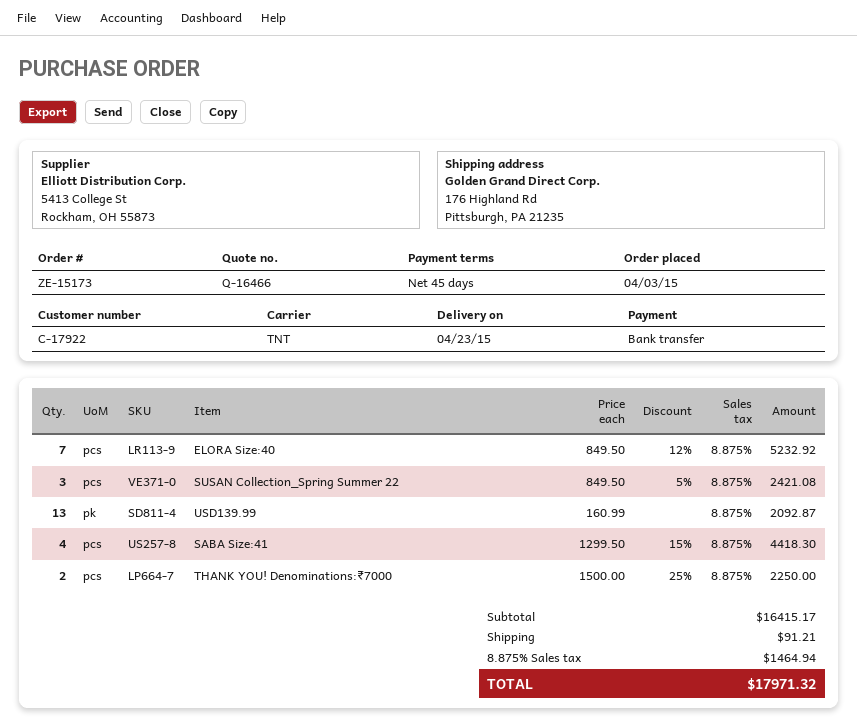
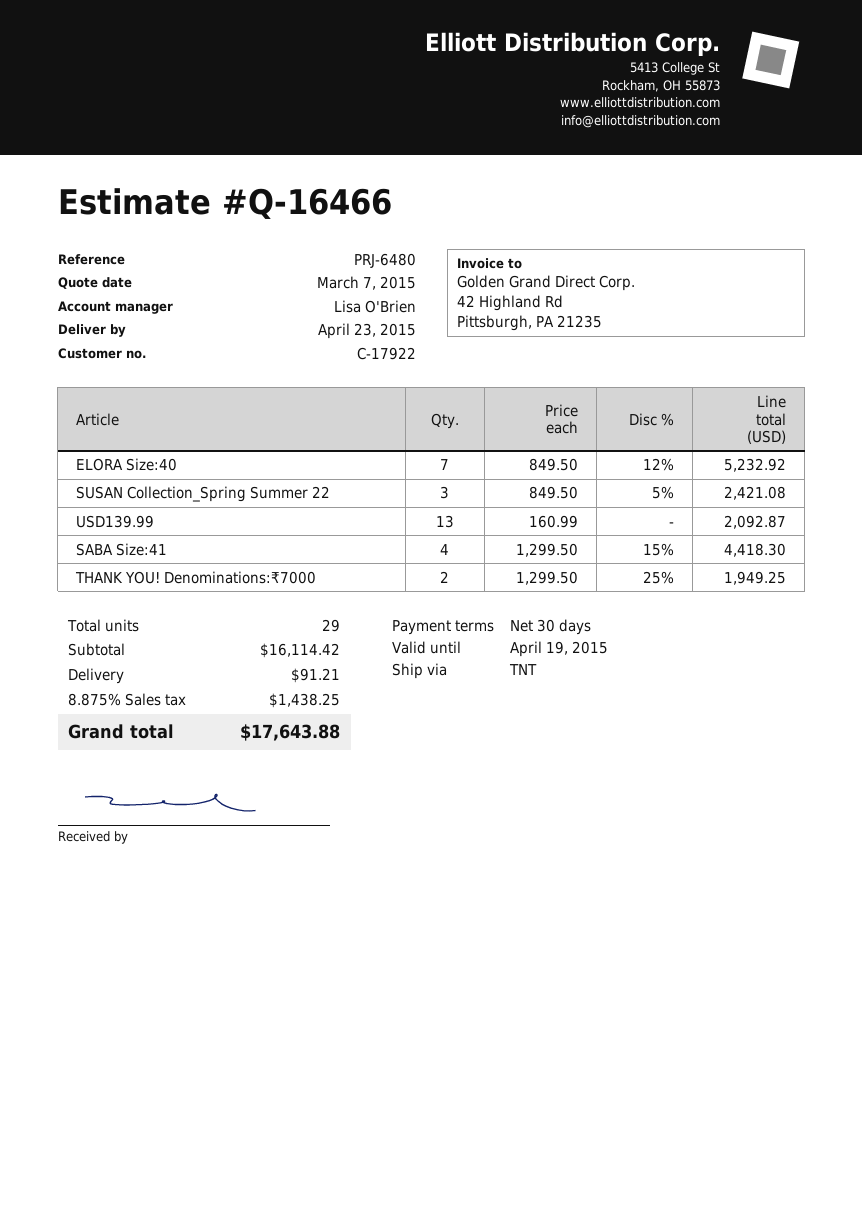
payment terms: 45 days -> 30 days
THANK YOU! Denominations:₹7000: 2 x 1500.00 - 25% = 2250.00 -> 2 x 1299.50 - 25% = 1949.25
subtotal: 16415.17 -> 16114.42
tax: 8.875% = 1464.94 -> 8.875% = 1438.25
total: 17971.32 -> 17643.88

